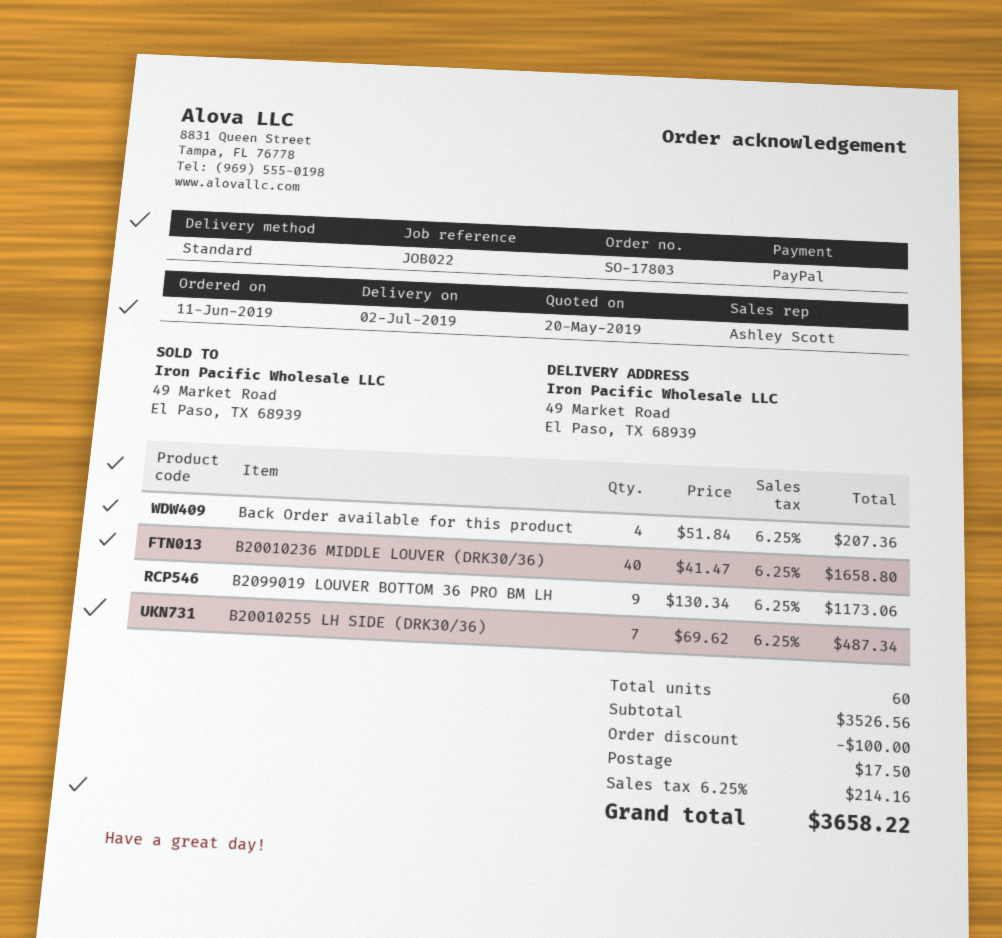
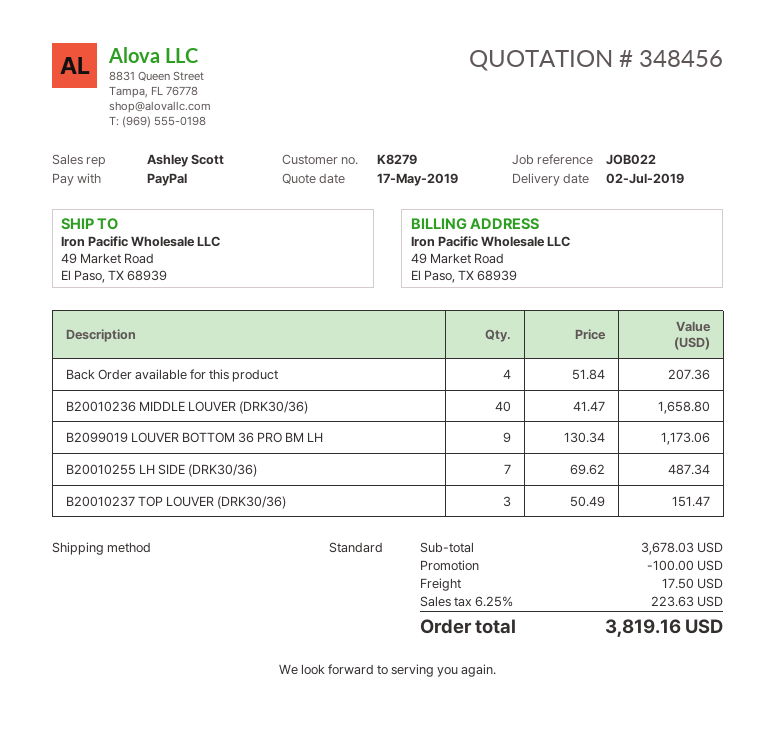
quote date: 2019-05-20 -> 2019-05-17
B20010237 TOP LOUVER (DRK30/36): none -> 3 x 50.49 = 151.47
subtotal: 3526.56 -> 3678.03
tax: 6.25% = 214.16 -> 6.25% = 223.63
total: 3658.22 -> 3819.16

